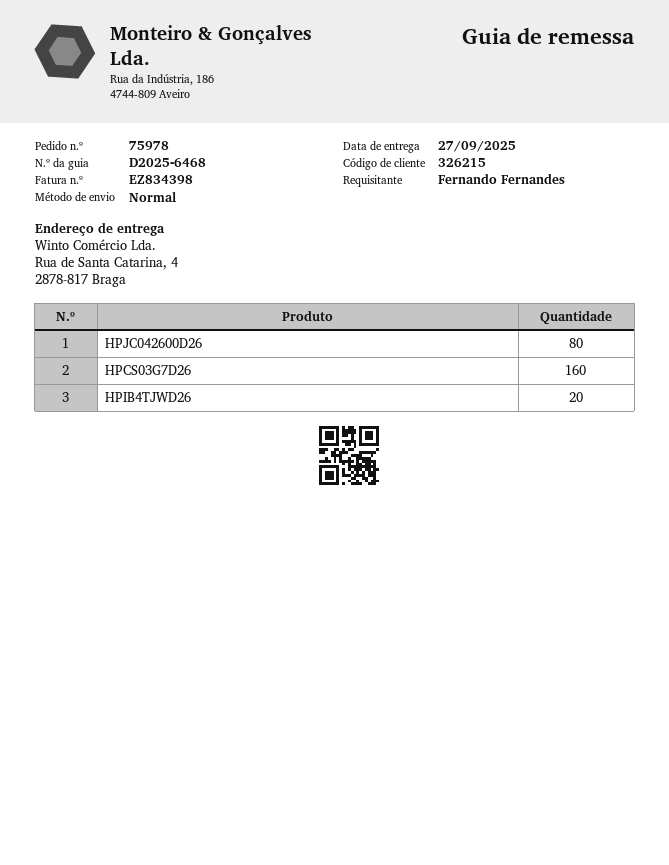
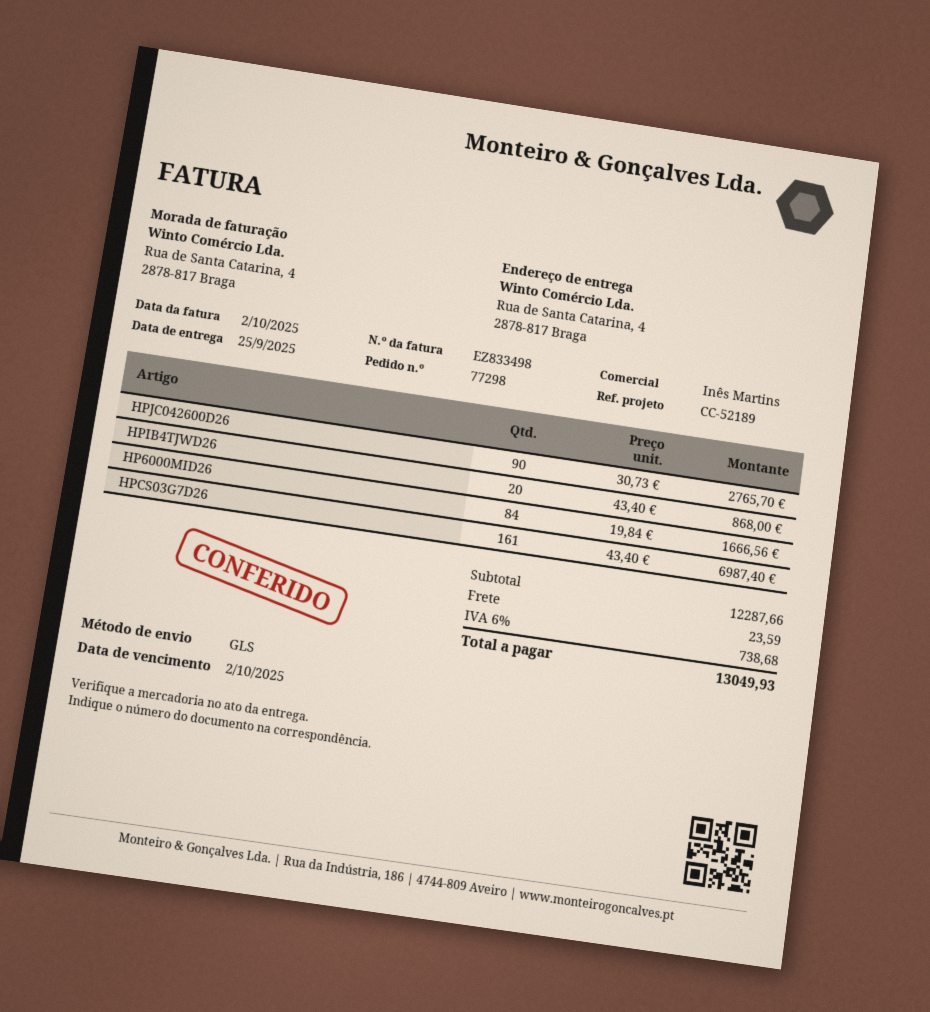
order number: 75978 -> 77298
delivery date: 2025-09-27 -> 2025-09-25
invoice number: EZ834398 -> EZ833498
shipping method: standard -> GLS
HPJC042600D26: 80 -> 90
HPCS03G7D26: 160 -> 161
HP6000MID26: none -> 84

